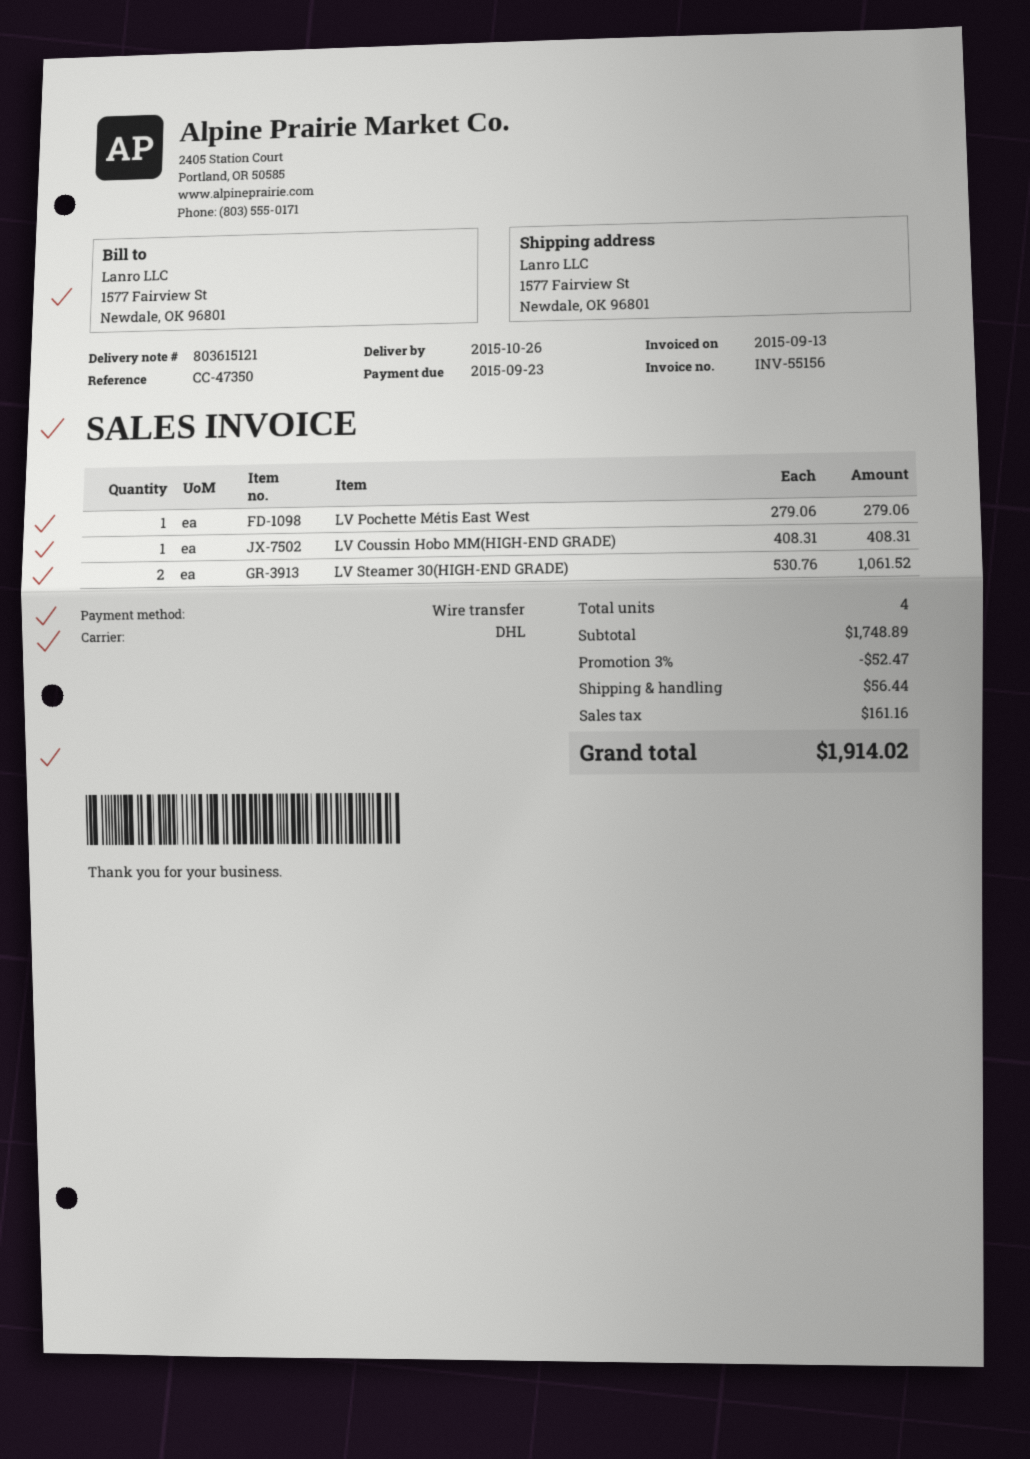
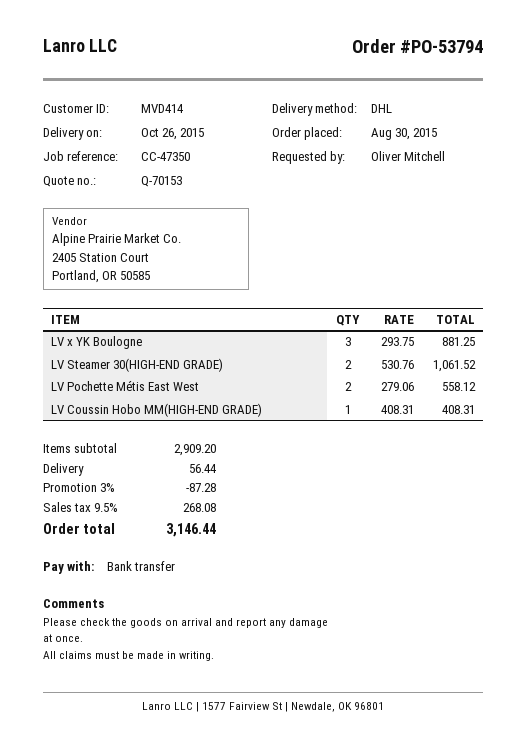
LV Pochette Métis East West: 1 x 279.06 = 279.06 -> 2 x 279.06 = 558.12
LV x YK Boulogne: none -> 3 x 293.75 = 881.25
subtotal: 1748.89 -> 2909.20
discount: 3% = 52.47 -> 3% = 87.28
tax: 161.16 -> 268.08
total: 1914.02 -> 3146.44

